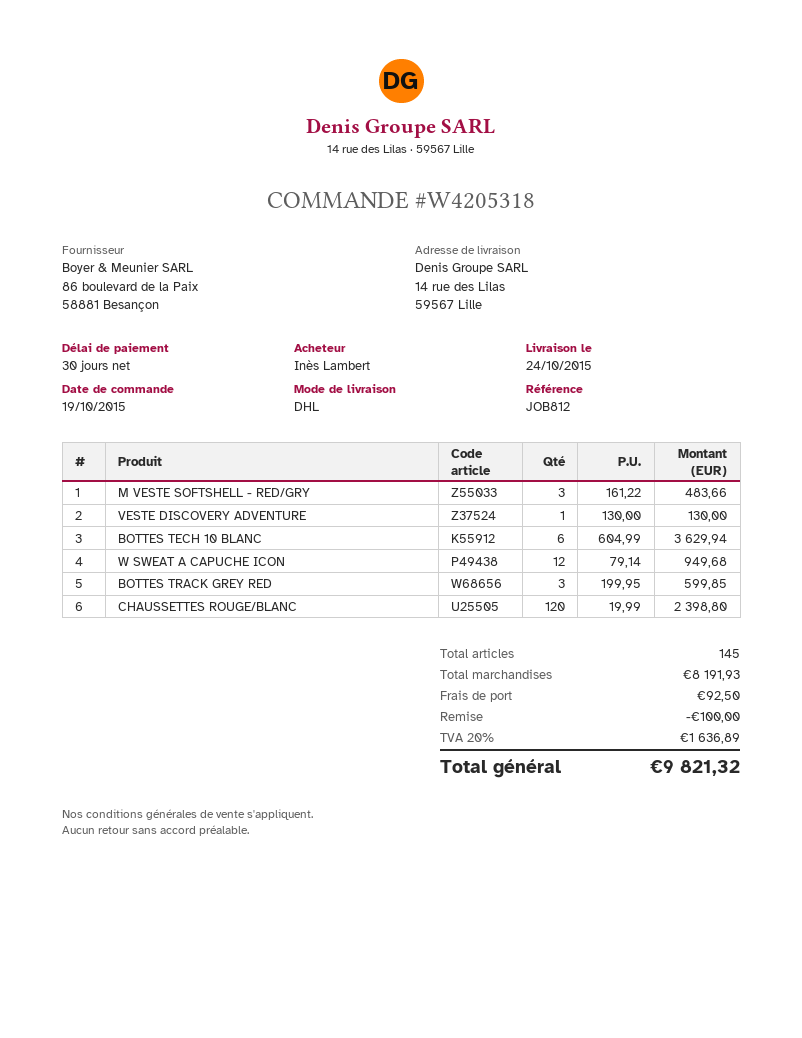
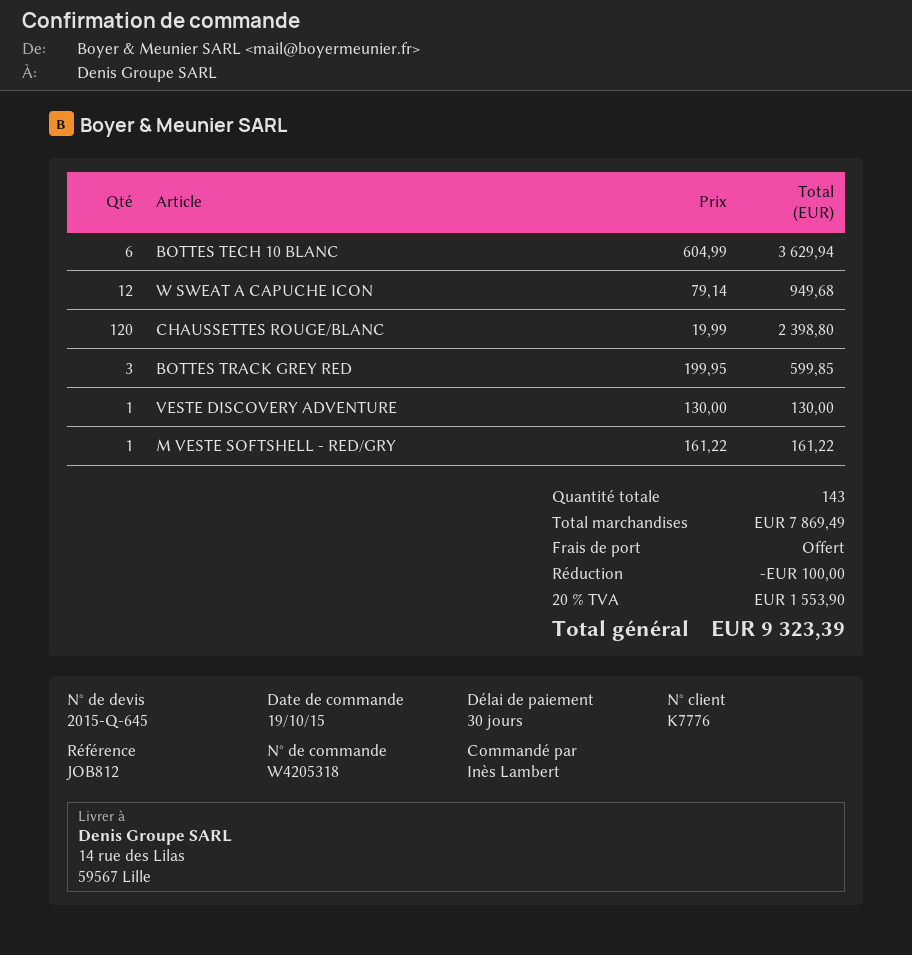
M VESTE SOFTSHELL - RED/GRY: 3 x 161.22 = 483.66 -> 1 x 161.22 = 161.22
total quantity: 145 -> 143
subtotal: 8191.93 -> 7869.49
shipping: 92.50 -> 0.00
tax: 20% = 1636.89 -> 20% = 1553.90
total: 9821.32 -> 9323.39

